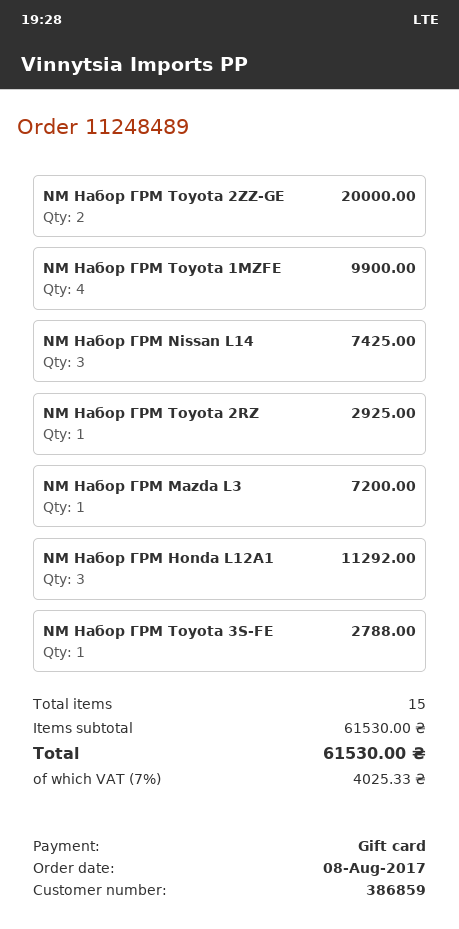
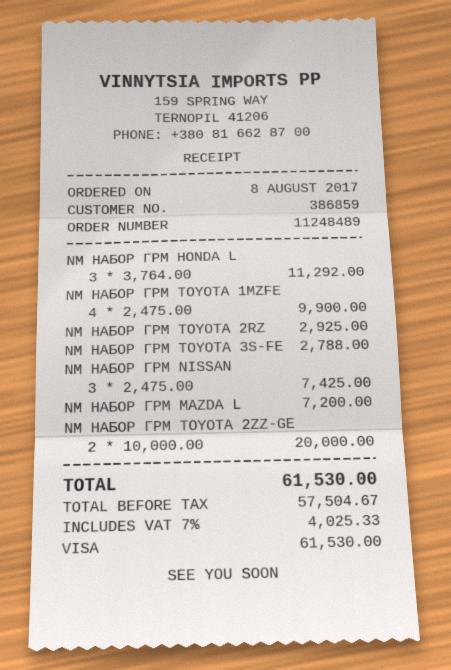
payment method: gift card -> Visa

